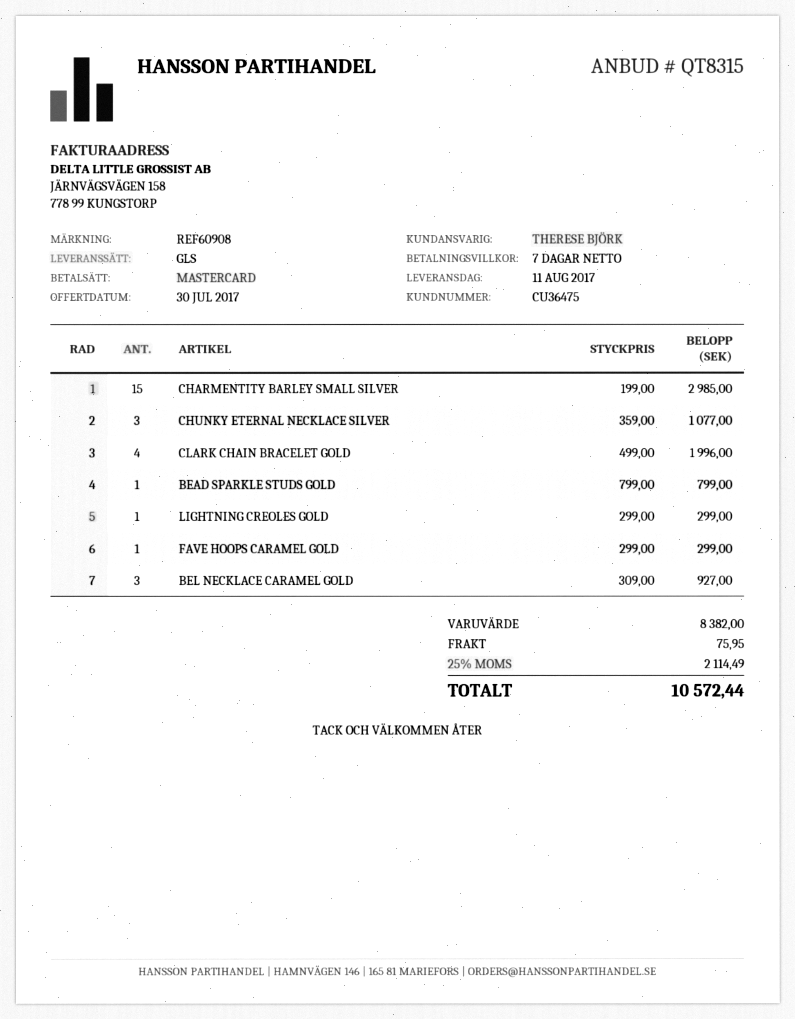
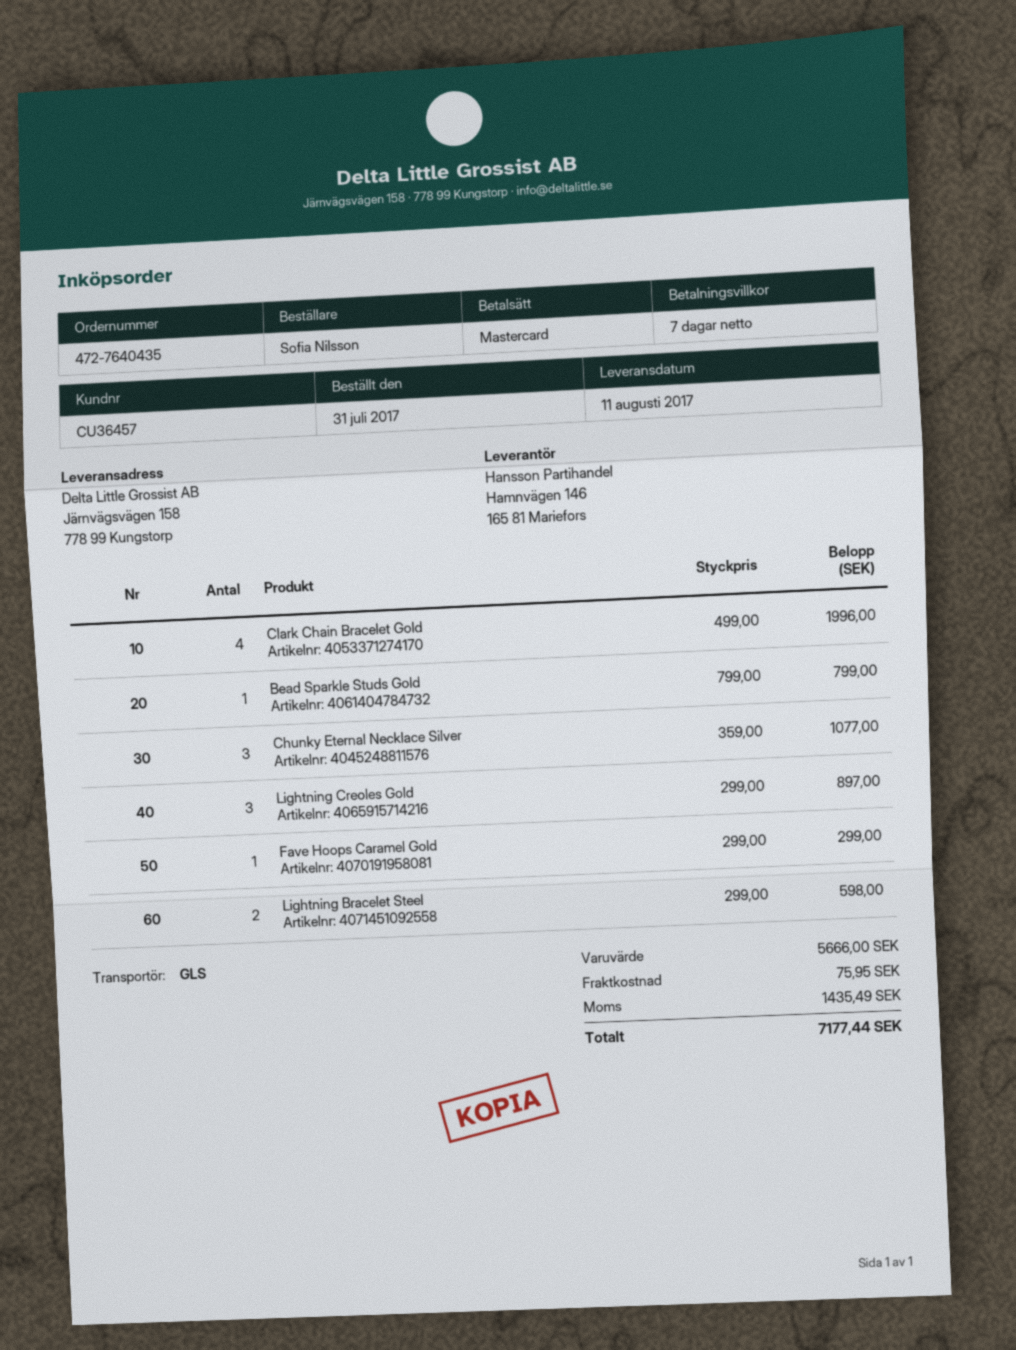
customer number: CU36475 -> CU36457
CHARMENTITY BARLEY SMALL SILVER: 15 x 199.00 = 2985.00 -> none
LIGHTNING CREOLES GOLD: 1 x 299.00 = 299.00 -> 3 x 299.00 = 897.00
BEL NECKLACE CARAMEL GOLD: 3 x 309.00 = 927.00 -> none
Lightning Bracelet Steel: none -> 2 x 299.00 = 598.00
subtotal: 8382.00 -> 5666.00
tax: 2114.49 -> 1435.49
total: 10572.44 -> 7177.44

